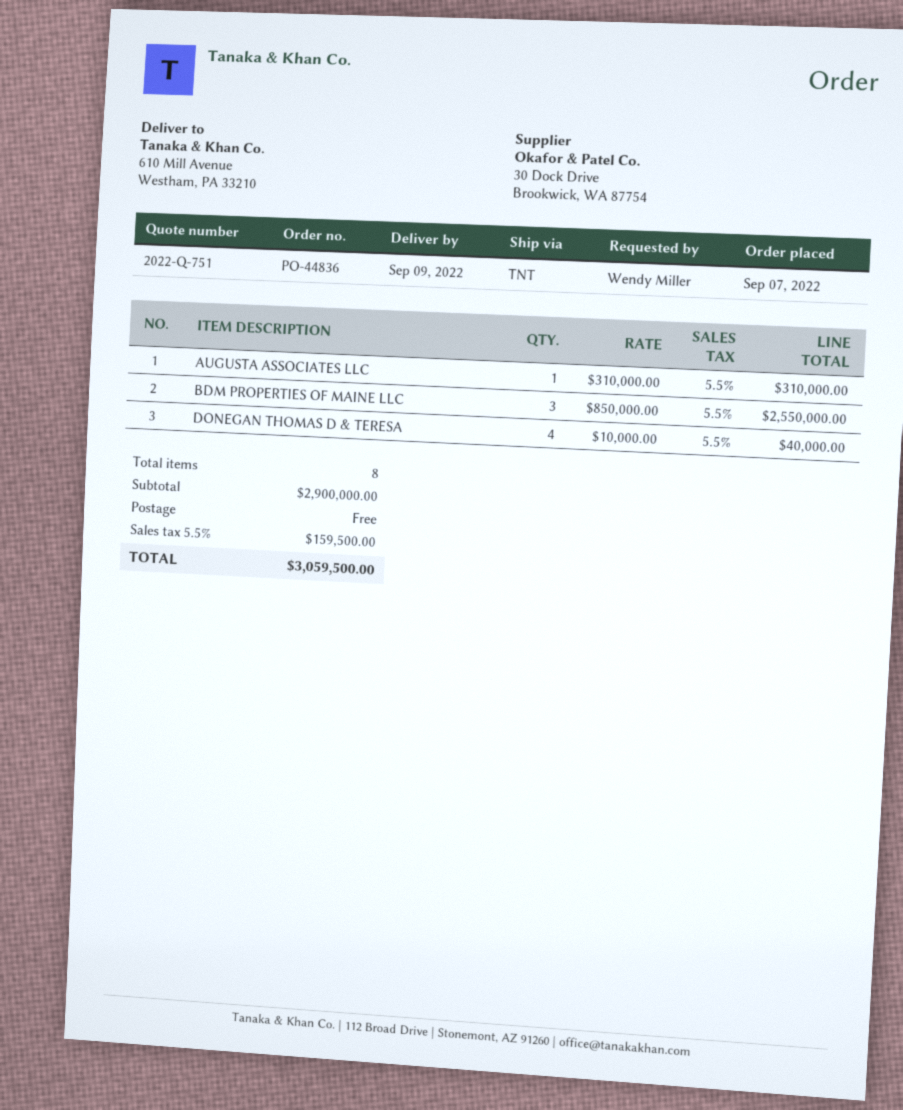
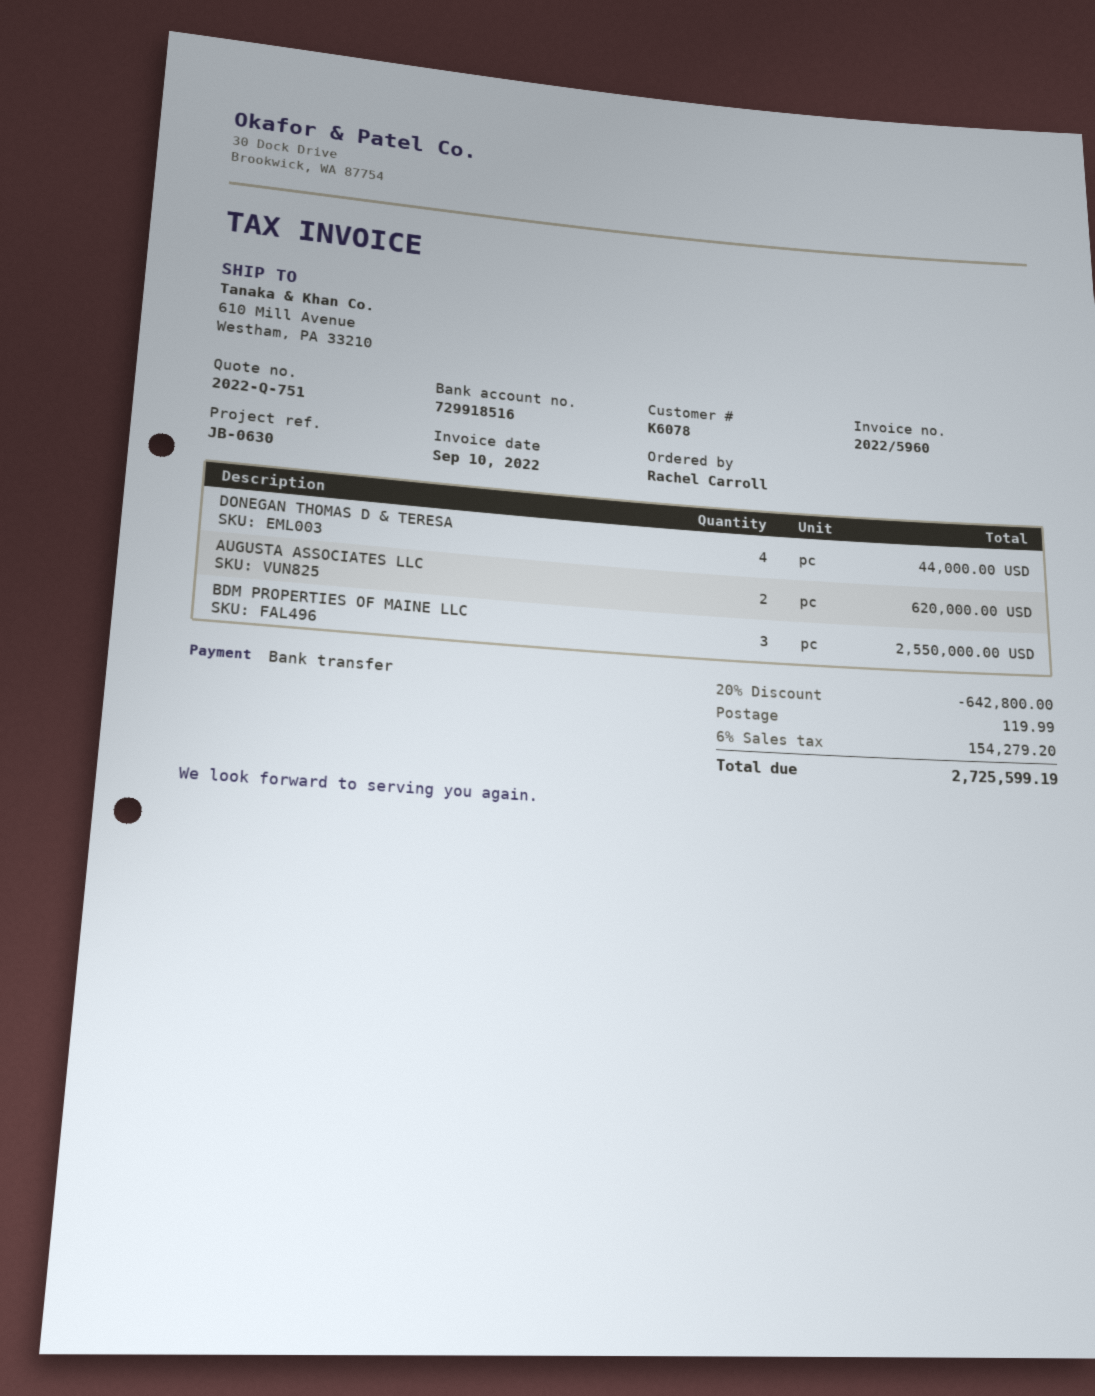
ordered by: Wendy Miller -> Rachel Carroll
AUGUSTA ASSOCIATES LLC: 1 for 310000.00 -> 2 for 620000.00
DONEGAN THOMAS D & TERESA: 4 for 40000.00 -> 4 for 44000.00
discount: none -> 20% = 642800.00
shipping: 0.00 -> 119.99
tax: 5.5% = 159500.00 -> 6% = 154279.20
total: 3059500.00 -> 2725599.19

